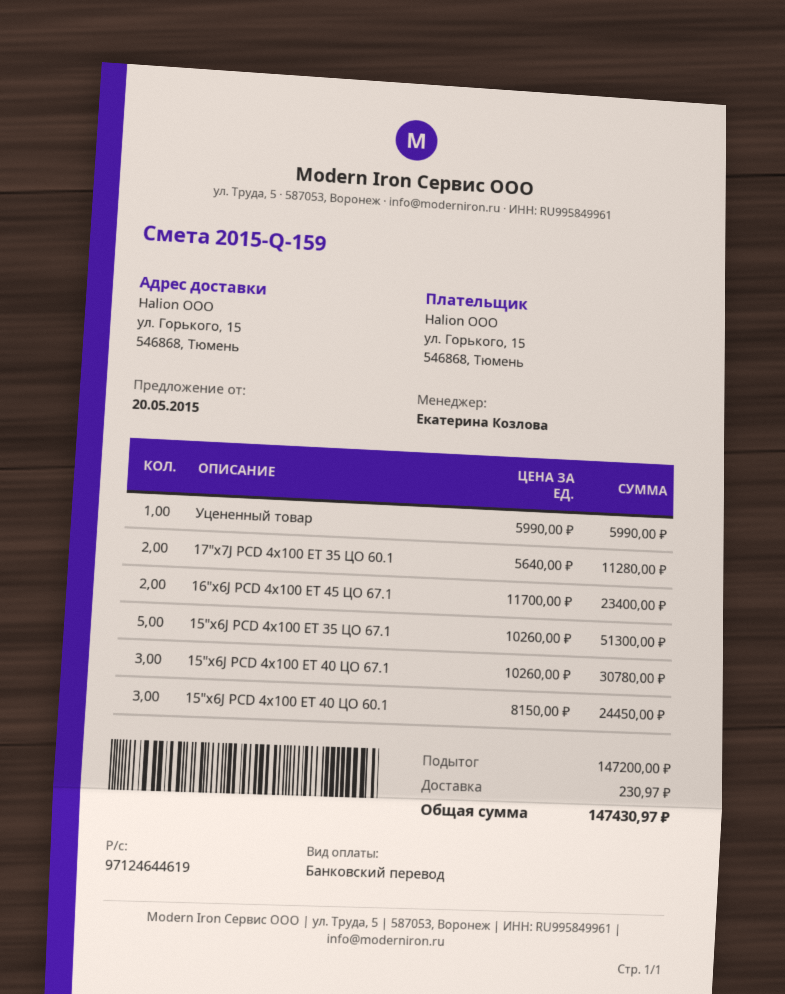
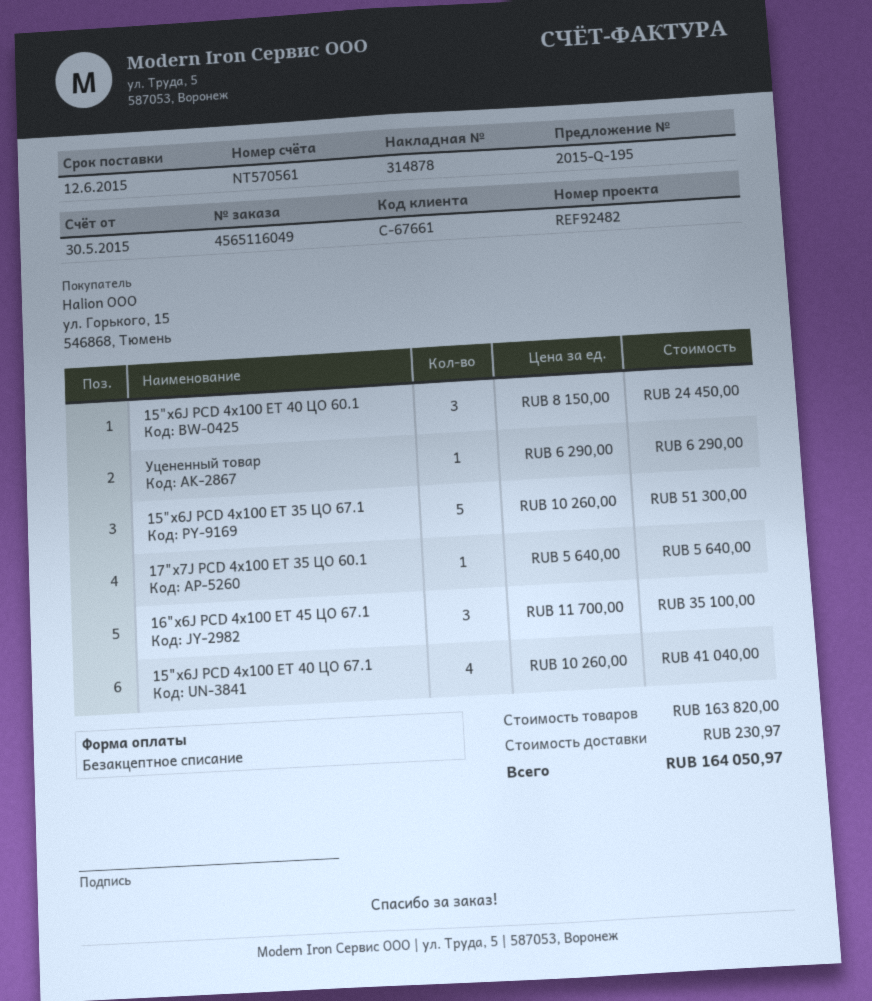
quote number: 2015-Q-159 -> 2015-Q-195
payment method: bank transfer -> direct debit
Уцененный товар: 1 x 5990.00 = 5990.00 -> 1 x 6290.00 = 6290.00
17"x7J PCD 4x100 ЕТ 35 ЦО 60.1: 2 x 5640.00 = 11280.00 -> 1 x 5640.00 = 5640.00
16"x6J PCD 4x100 ЕТ 45 ЦО 67.1: 2 x 11700.00 = 23400.00 -> 3 x 11700.00 = 35100.00
15"x6J PCD 4x100 ЕТ 40 ЦО 67.1: 3 x 10260.00 = 30780.00 -> 4 x 10260.00 = 41040.00
subtotal: 147200.00 -> 163820.00
total: 147430.97 -> 164050.97

